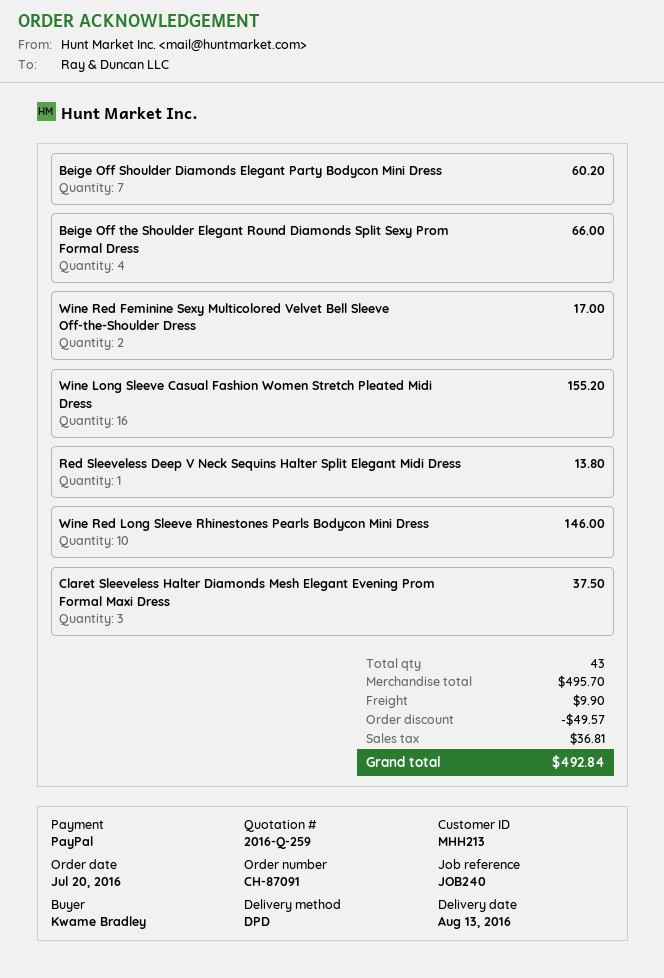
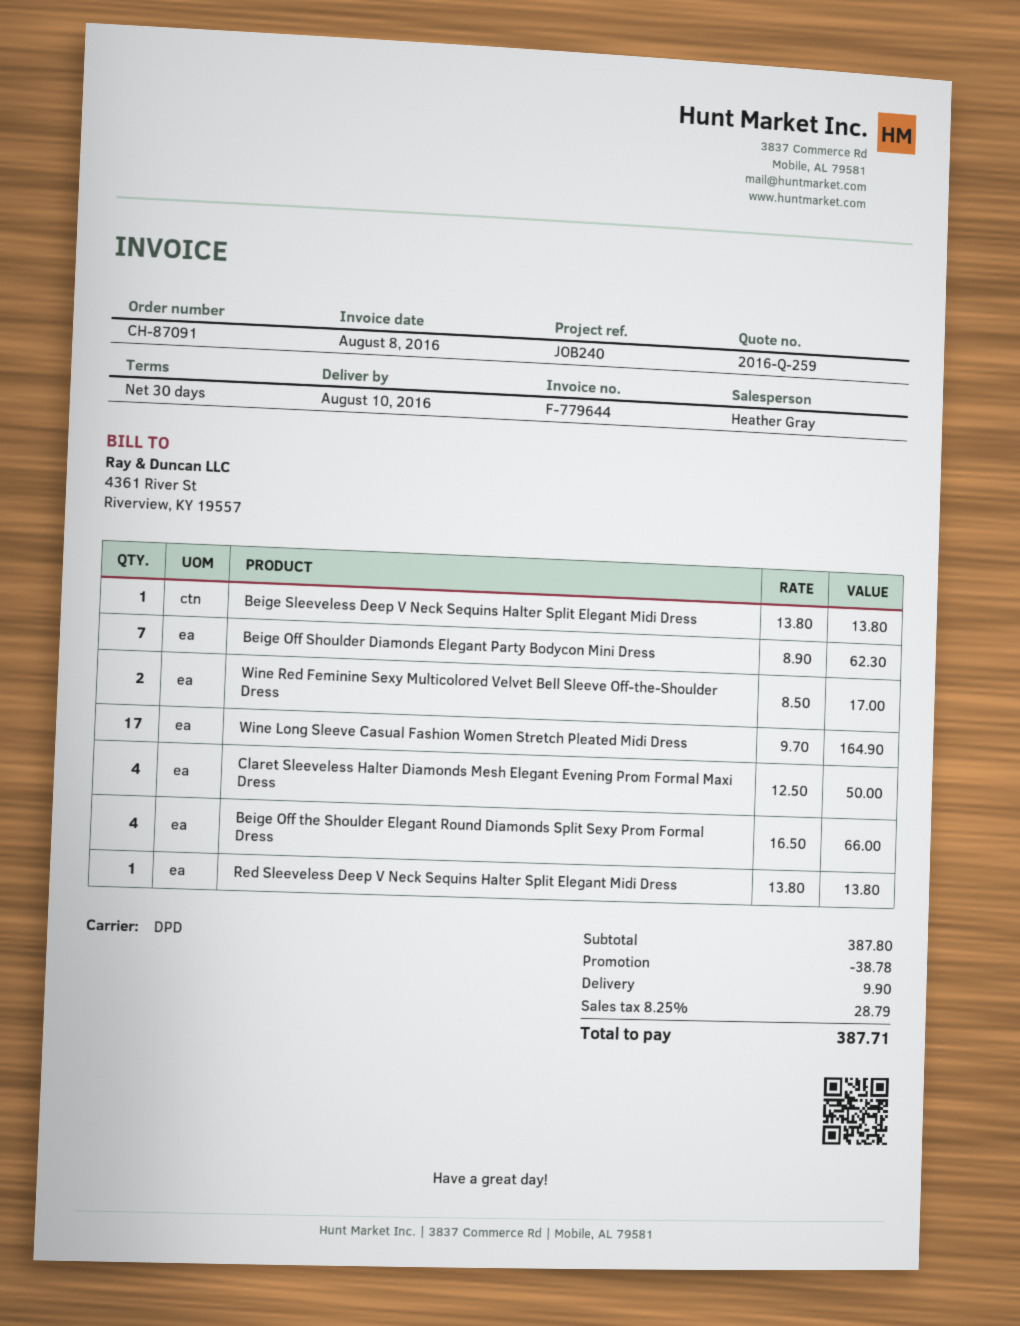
delivery date: 2016-08-13 -> 2016-08-10
Beige Off Shoulder Diamonds Elegant Party Bodycon Mini Dress: 7 for 60.20 -> 7 for 62.30
Wine Long Sleeve Casual Fashion Women Stretch Pleated Midi Dress: 16 for 155.20 -> 17 for 164.90
Wine Red Long Sleeve Rhinestones Pearls Bodycon Mini Dress: 10 for 146.00 -> none
Claret Sleeveless Halter Diamonds Mesh Elegant Evening Prom Formal Maxi Dress: 3 for 37.50 -> 4 for 50.00
Beige Sleeveless Deep V Neck Sequins Halter Split Elegant Midi Dress: none -> 1 for 13.80
subtotal: 495.70 -> 387.80
discount: 49.57 -> 38.78
tax: 36.81 -> 28.79
total: 492.84 -> 387.71

